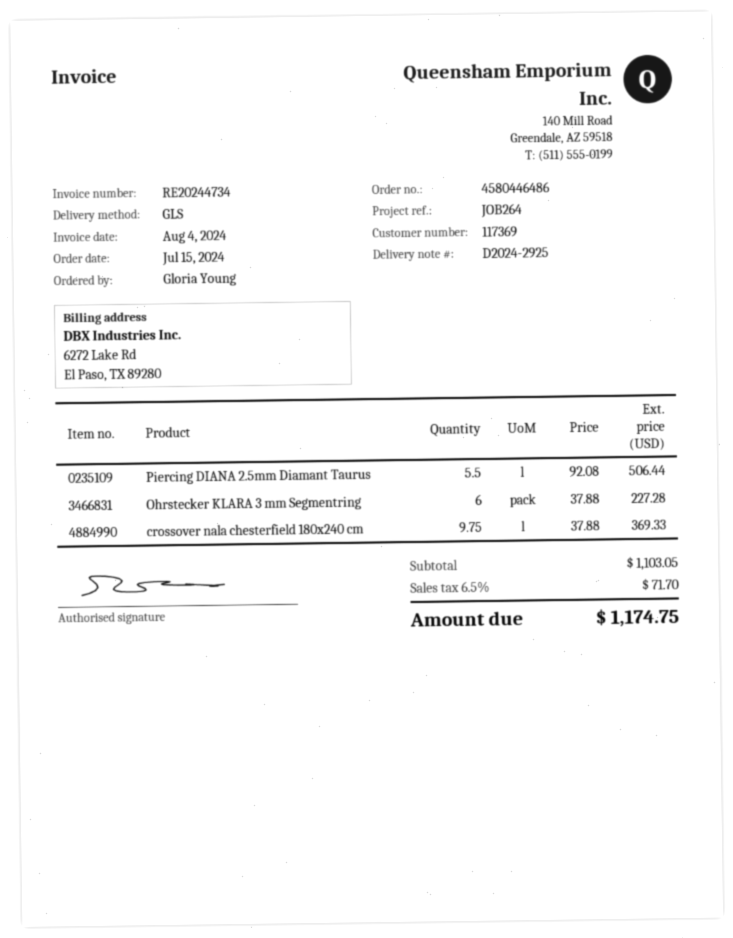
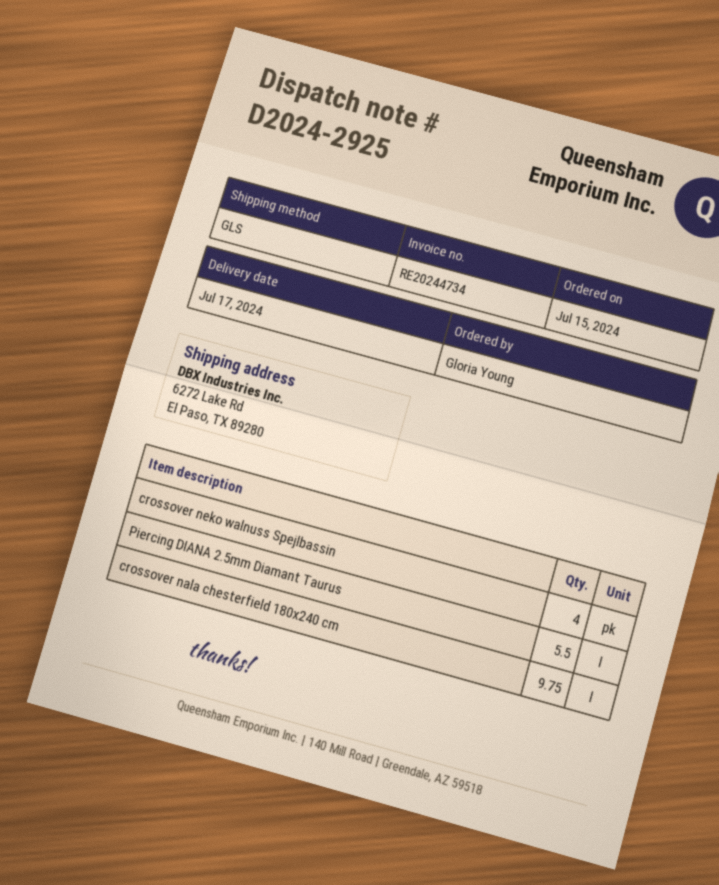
Ohrstecker KLARA 3 mm Segmentring: 6 -> none
crossover neko walnuss Spejlbassin: none -> 4

